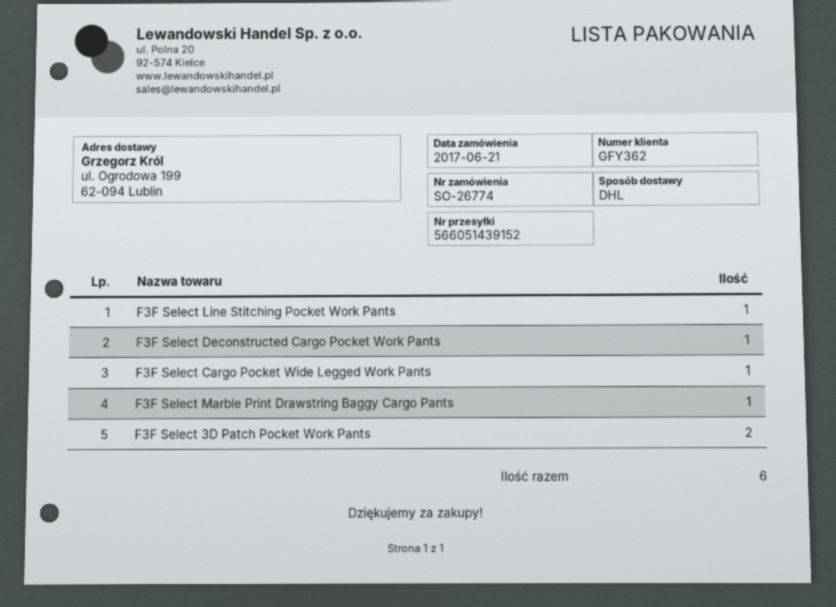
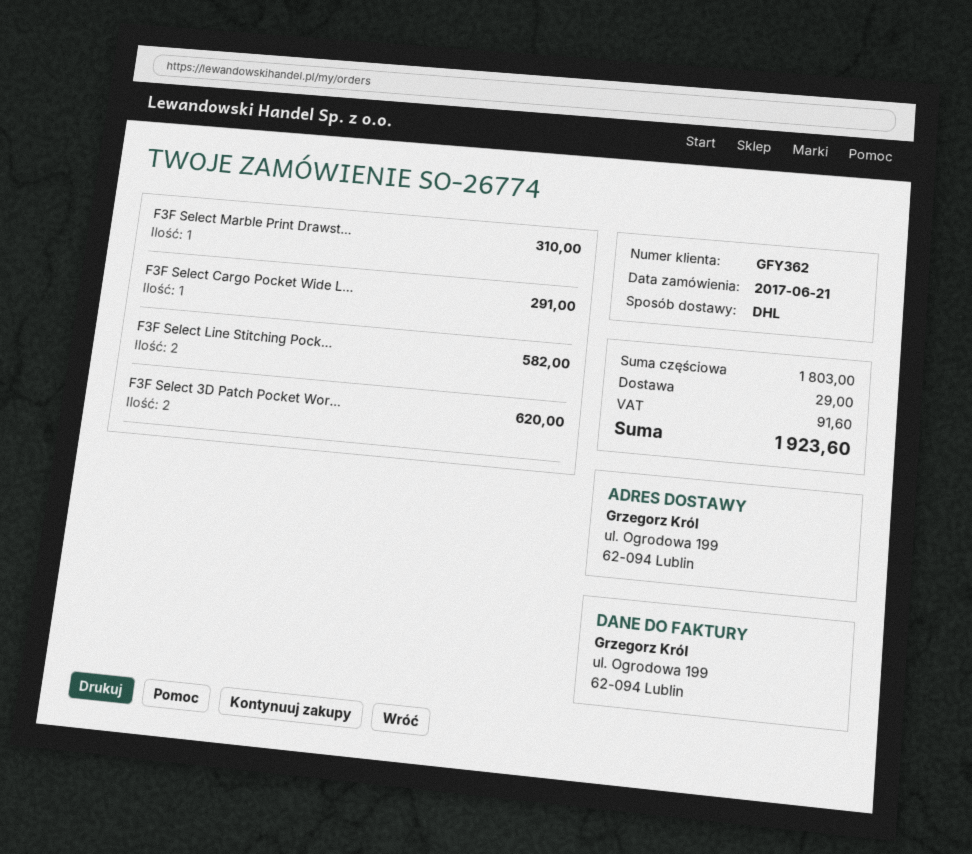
F3F Select Line Stitching Pocket Work Pants: 1 -> 2
F3F Select Deconstructed Cargo Pocket Work Pants: 1 -> none

